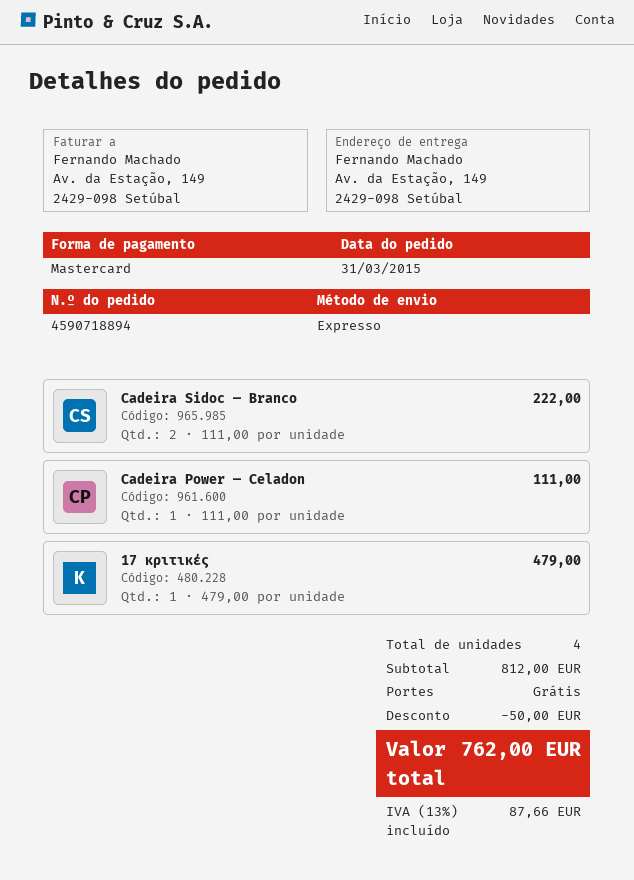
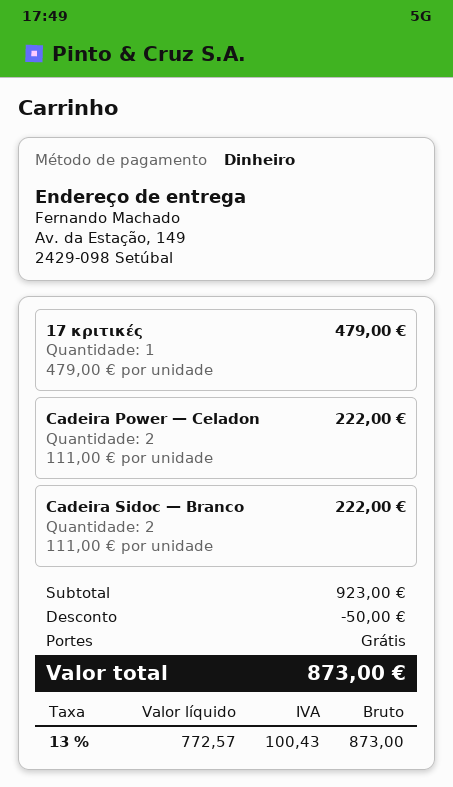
payment method: Mastercard -> cash
Cadeira Power — Celadon: 1 x 111.00 = 111.00 -> 2 x 111.00 = 222.00
subtotal: 812.00 -> 923.00
tax: 13% = 87.66 -> 13% = 100.43
total: 762.00 -> 873.00

